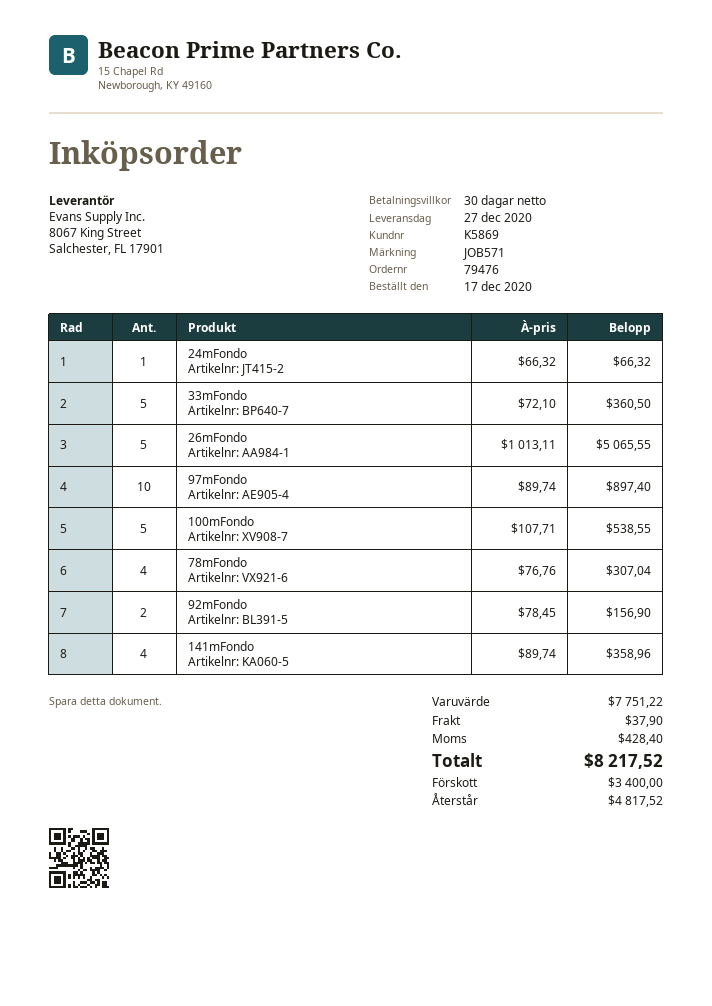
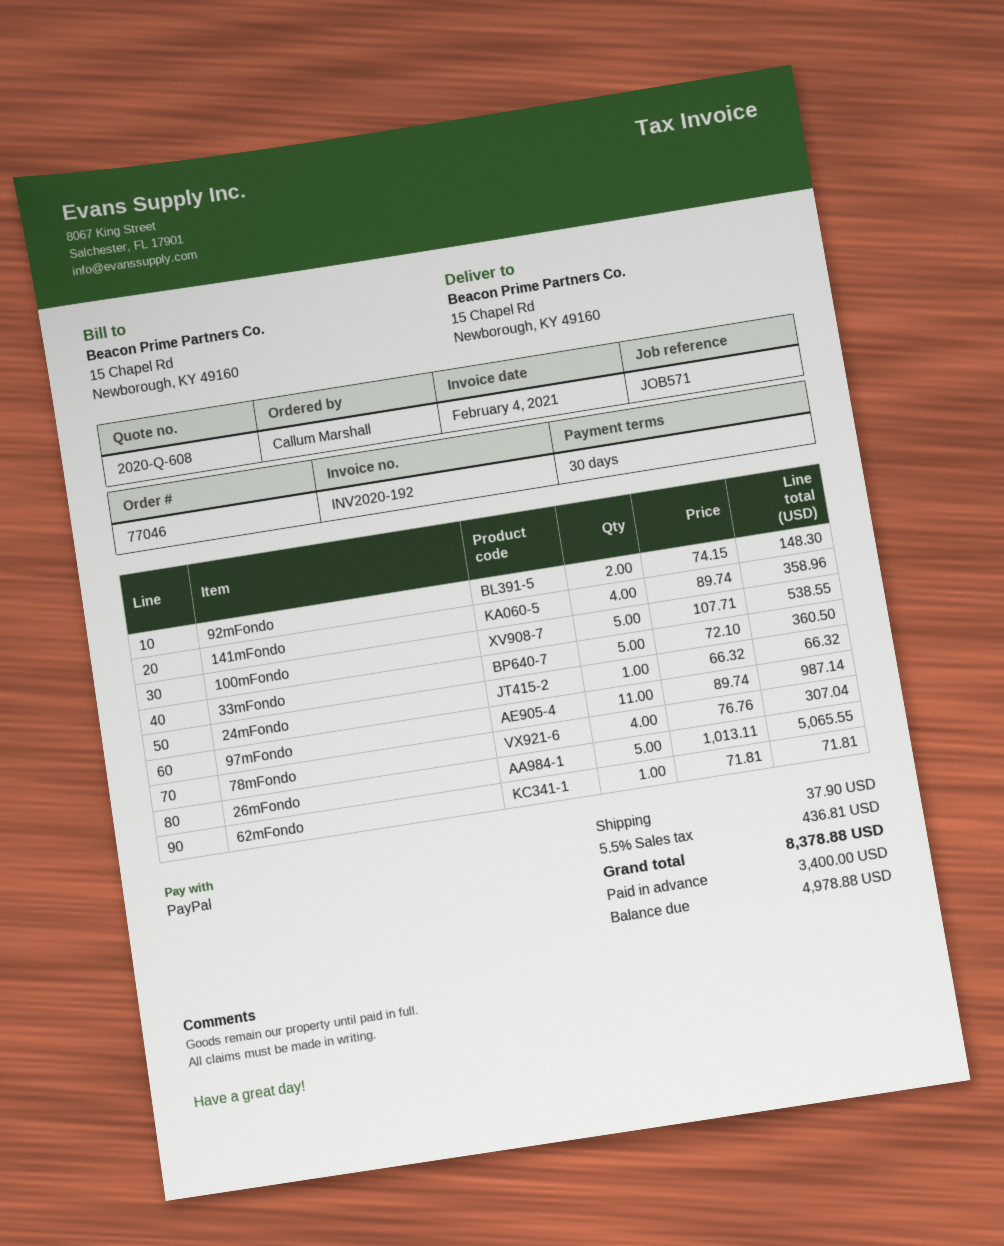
order number: 79476 -> 77046
97mFondo: 10 x 89.74 = 897.40 -> 11 x 89.74 = 987.14
92mFondo: 2 x 78.45 = 156.90 -> 2 x 74.15 = 148.30
62mFondo: none -> 1 x 71.81 = 71.81
tax: 428.40 -> 436.81
total: 8217.52 -> 8378.88
balance: 4817.52 -> 4978.88

